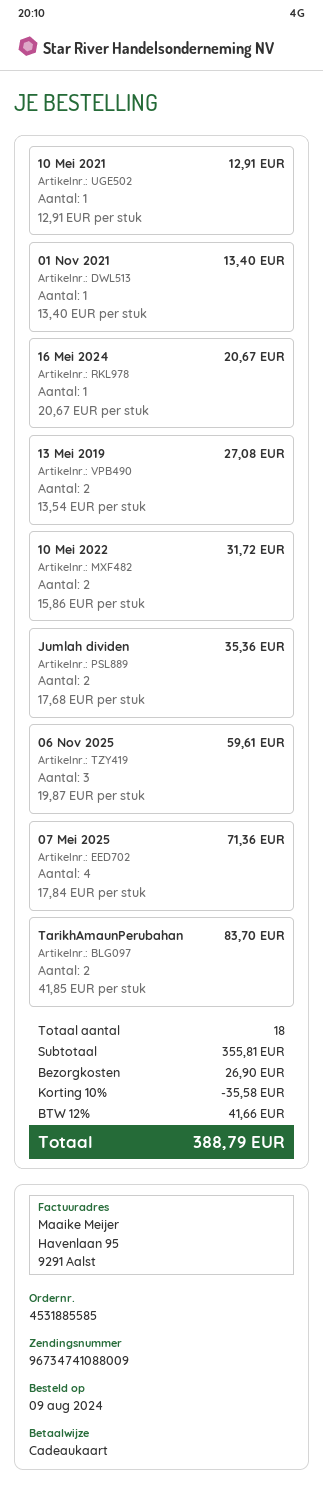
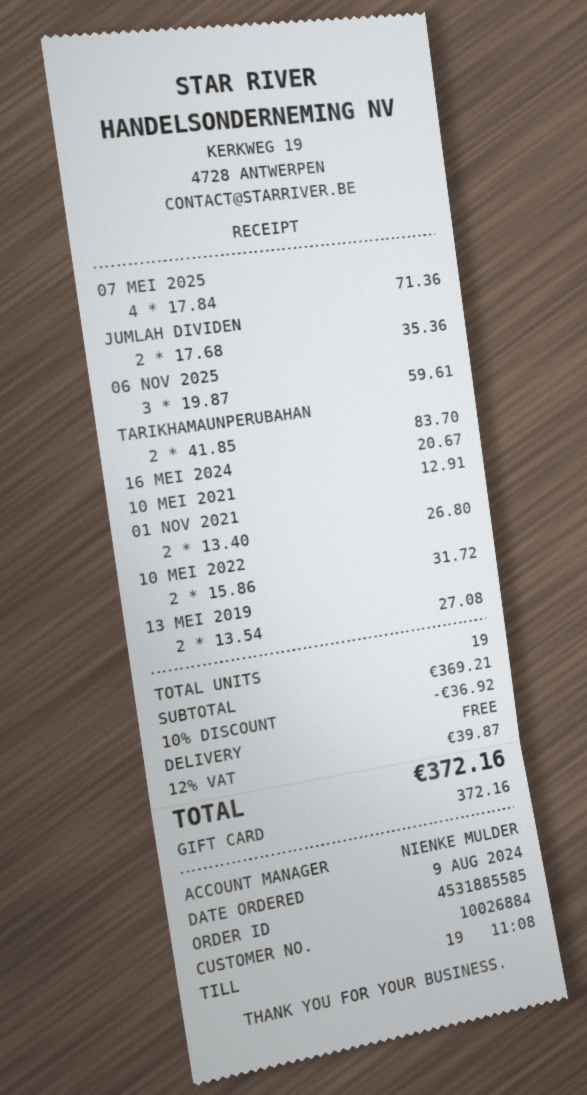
01 Nov 2021: 1 x 13.40 = 13.40 -> 2 x 13.40 = 26.80
total quantity: 18 -> 19
subtotal: 355.81 -> 369.21
discount: 10% = 35.58 -> 10% = 36.92
shipping: 26.90 -> 0.00
tax: 12% = 41.66 -> 12% = 39.87
total: 388.79 -> 372.16

